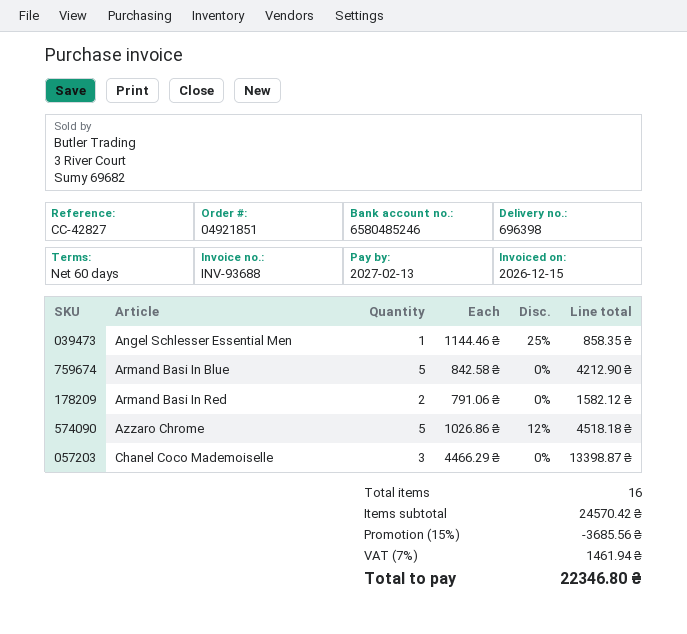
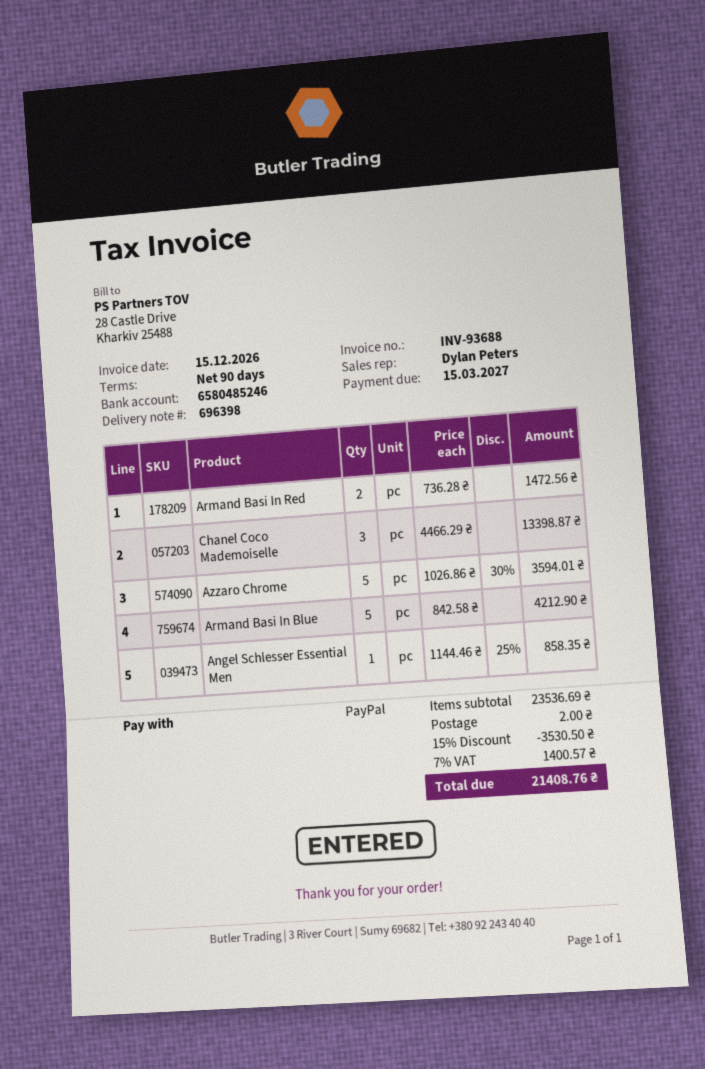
payment terms: 60 days -> 90 days
due date: 2027-02-13 -> 2027-03-15
Armand Basi In Red: 2 x 791.06 = 1582.12 -> 2 x 736.28 = 1472.56
Azzaro Chrome: 5 x 1026.86 - 12% = 4518.18 -> 5 x 1026.86 - 30% = 3594.01
subtotal: 24570.42 -> 23536.69
discount: 15% = 3685.56 -> 15% = 3530.50
shipping: none -> 2.00
tax: 7% = 1461.94 -> 7% = 1400.57
total: 22346.80 -> 21408.76

